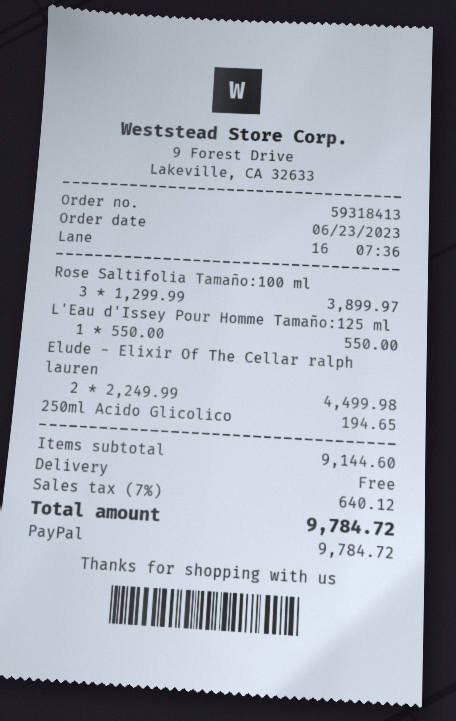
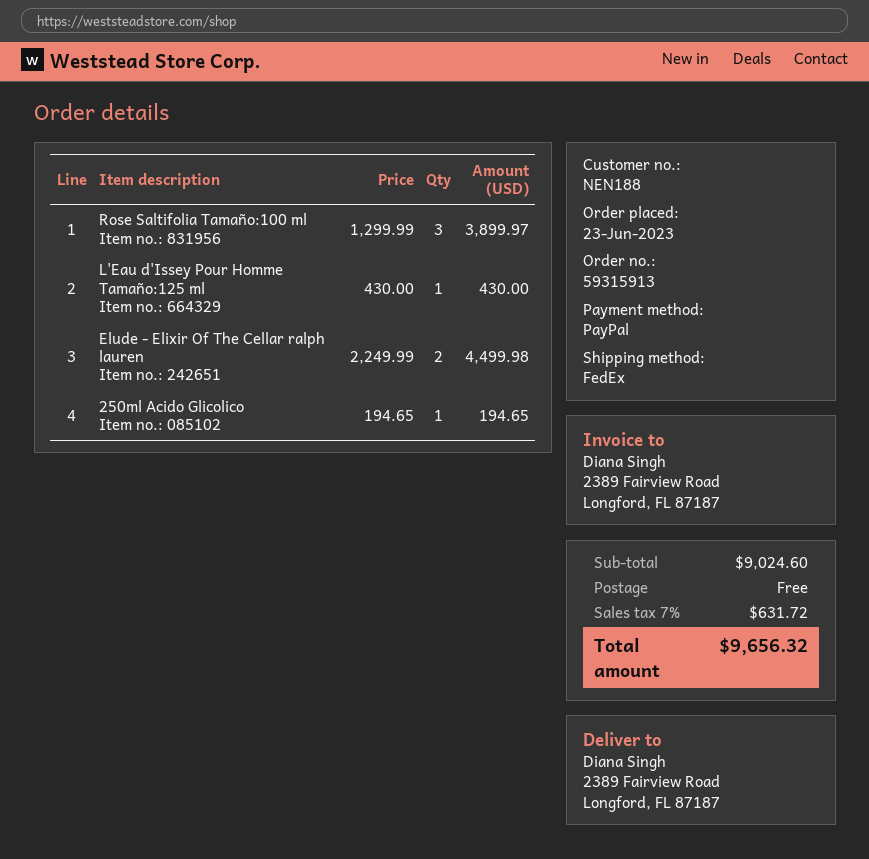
order number: 59318413 -> 59315913
L'Eau d'Issey Pour Homme Tamaño:125 ml: 1 x 550.00 = 550.00 -> 1 x 430.00 = 430.00
subtotal: 9144.60 -> 9024.60
tax: 7% = 640.12 -> 7% = 631.72
total: 9784.72 -> 9656.32

